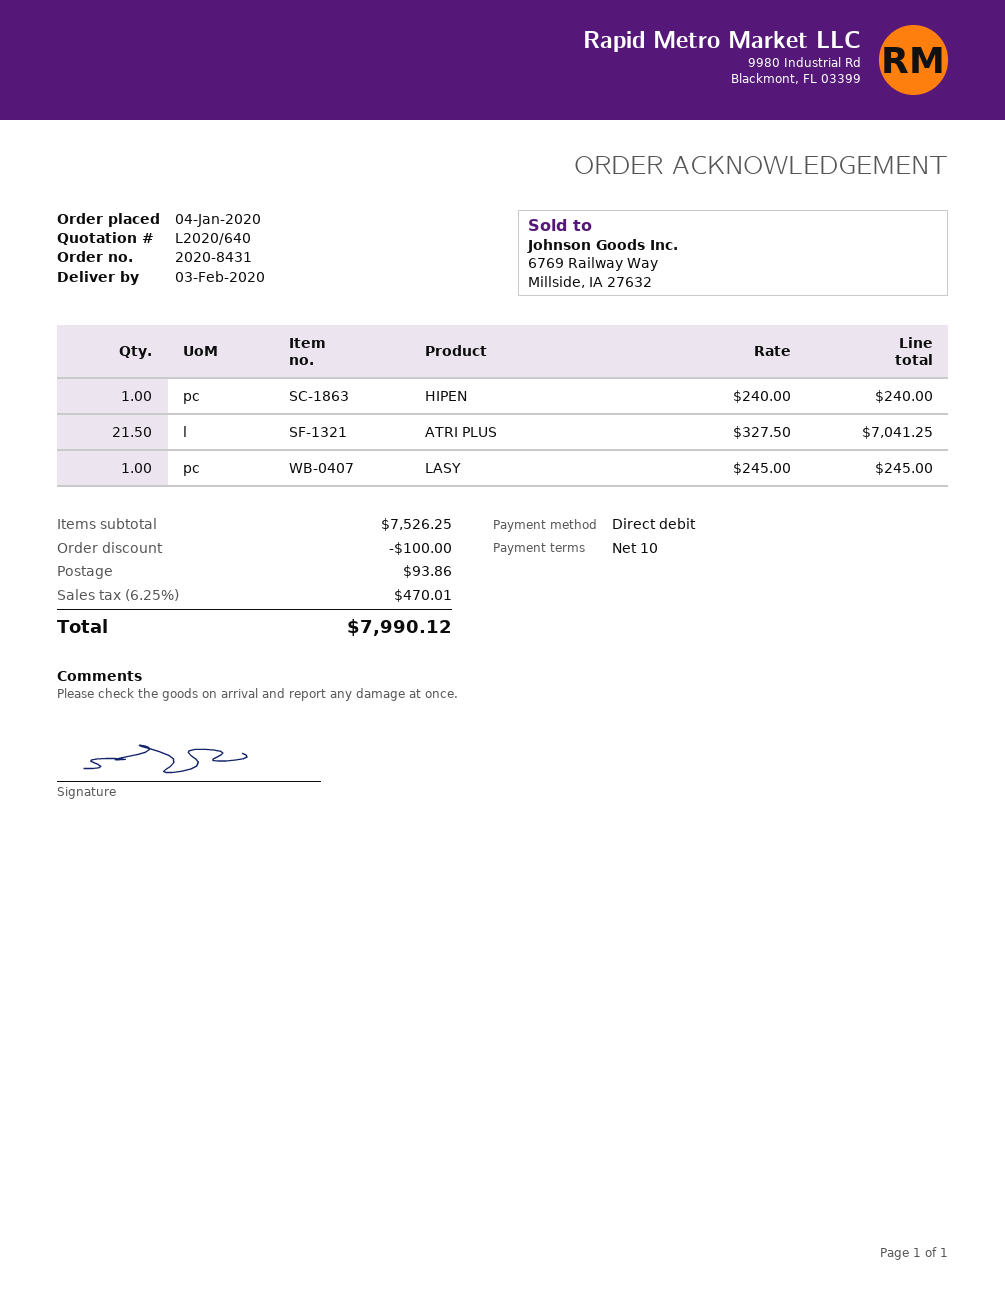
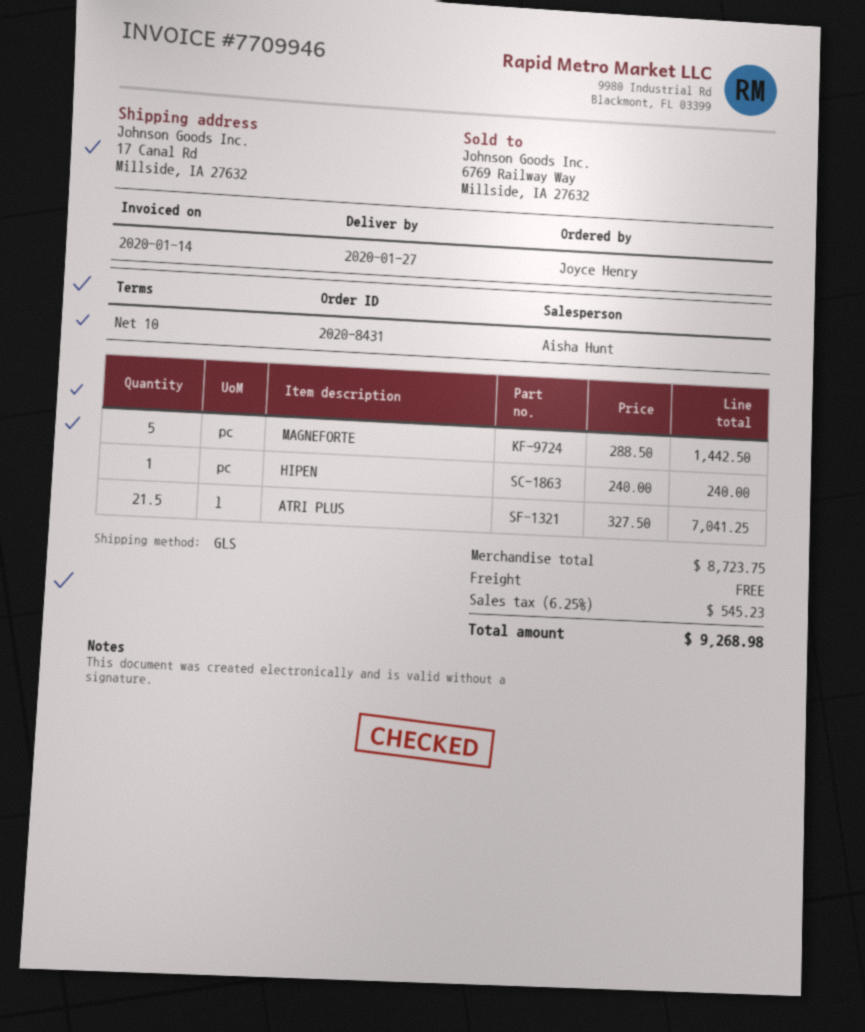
delivery date: 2020-02-03 -> 2020-01-27
LASY: 1 x 245.00 = 245.00 -> none
MAGNEFORTE: none -> 5 x 288.50 = 1442.50
subtotal: 7526.25 -> 8723.75
discount: 100.00 -> none
shipping: 93.86 -> 0.00
tax: 6.25% = 470.01 -> 6.25% = 545.23
total: 7990.12 -> 9268.98

